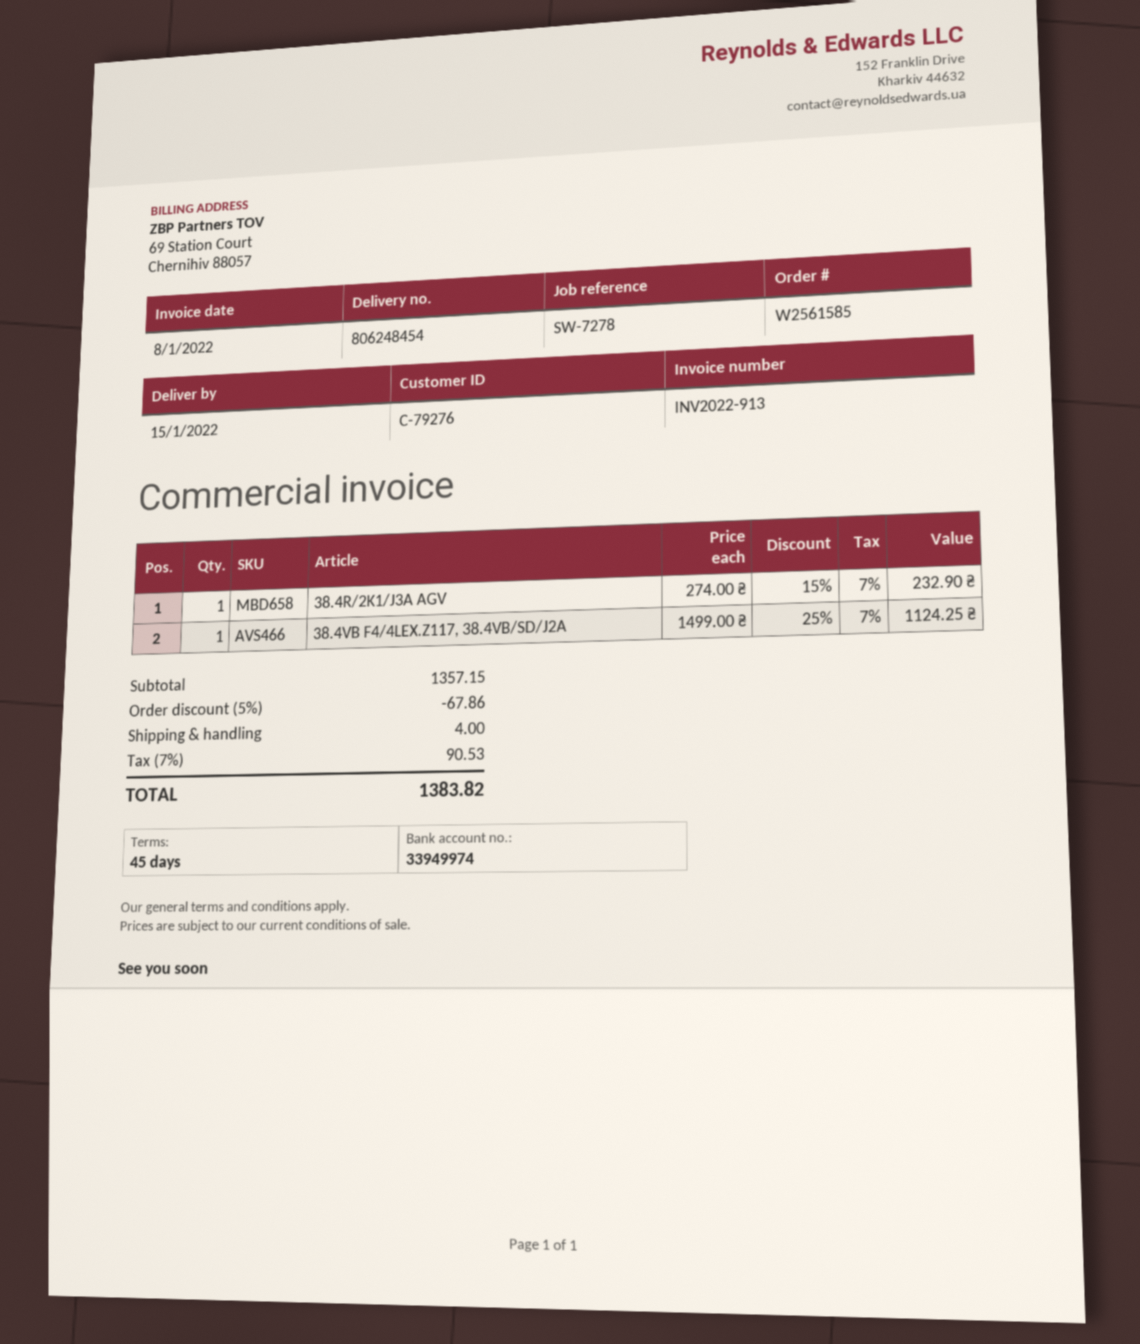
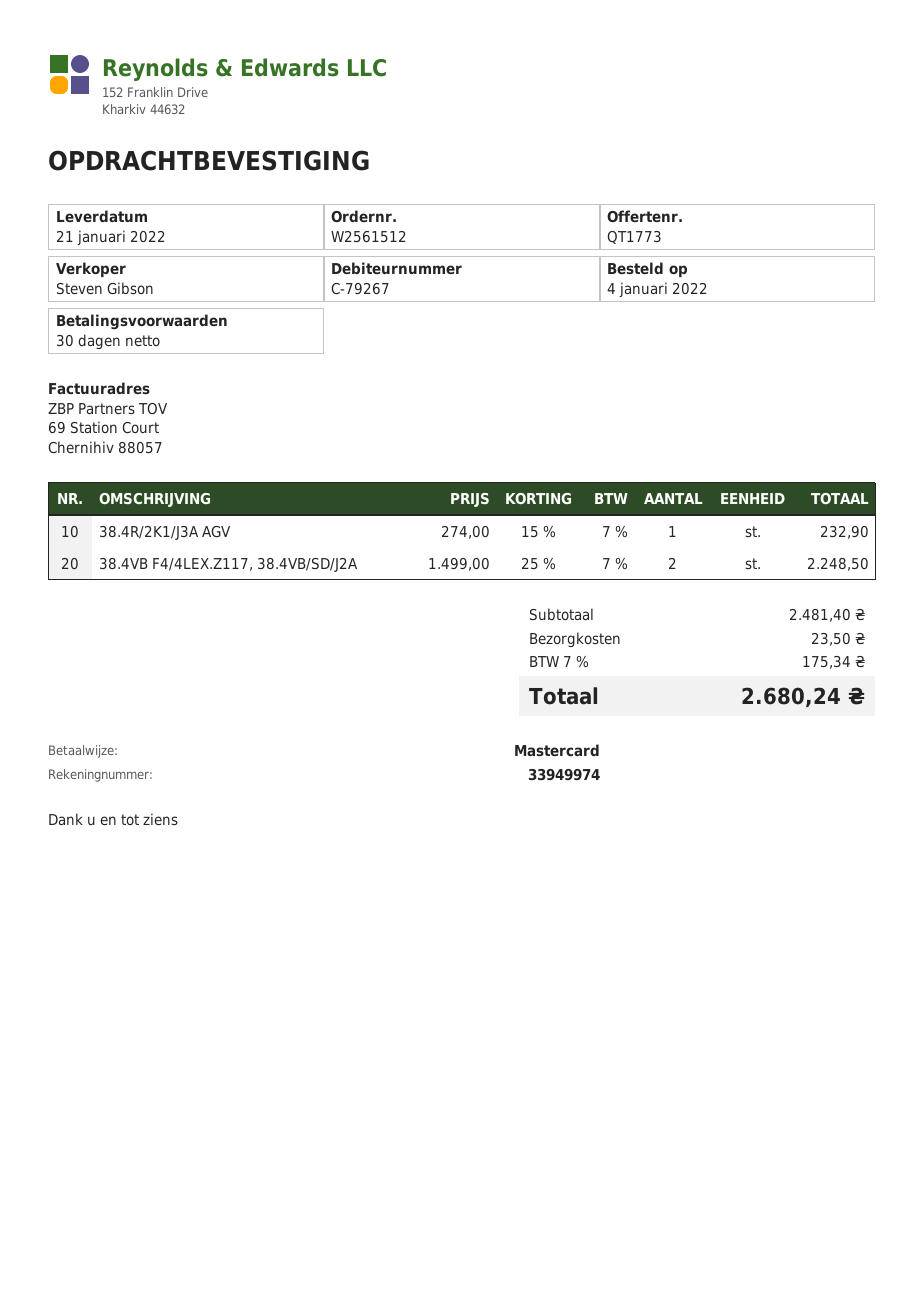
order number: W2561585 -> W2561512
delivery date: 2022-01-15 -> 2022-01-21
payment terms: 45 days -> 30 days
customer number: C-79276 -> C-79267
38.4VB F4/4LEX.Z117, 38.4VB/SD/J2A: 1 x 1499.00 - 25% = 1124.25 -> 2 x 1499.00 - 25% = 2248.50
subtotal: 1357.15 -> 2481.40
discount: 5% = 67.86 -> none
shipping: 4.00 -> 23.50
tax: 7% = 90.53 -> 7% = 175.34
total: 1383.82 -> 2680.24

